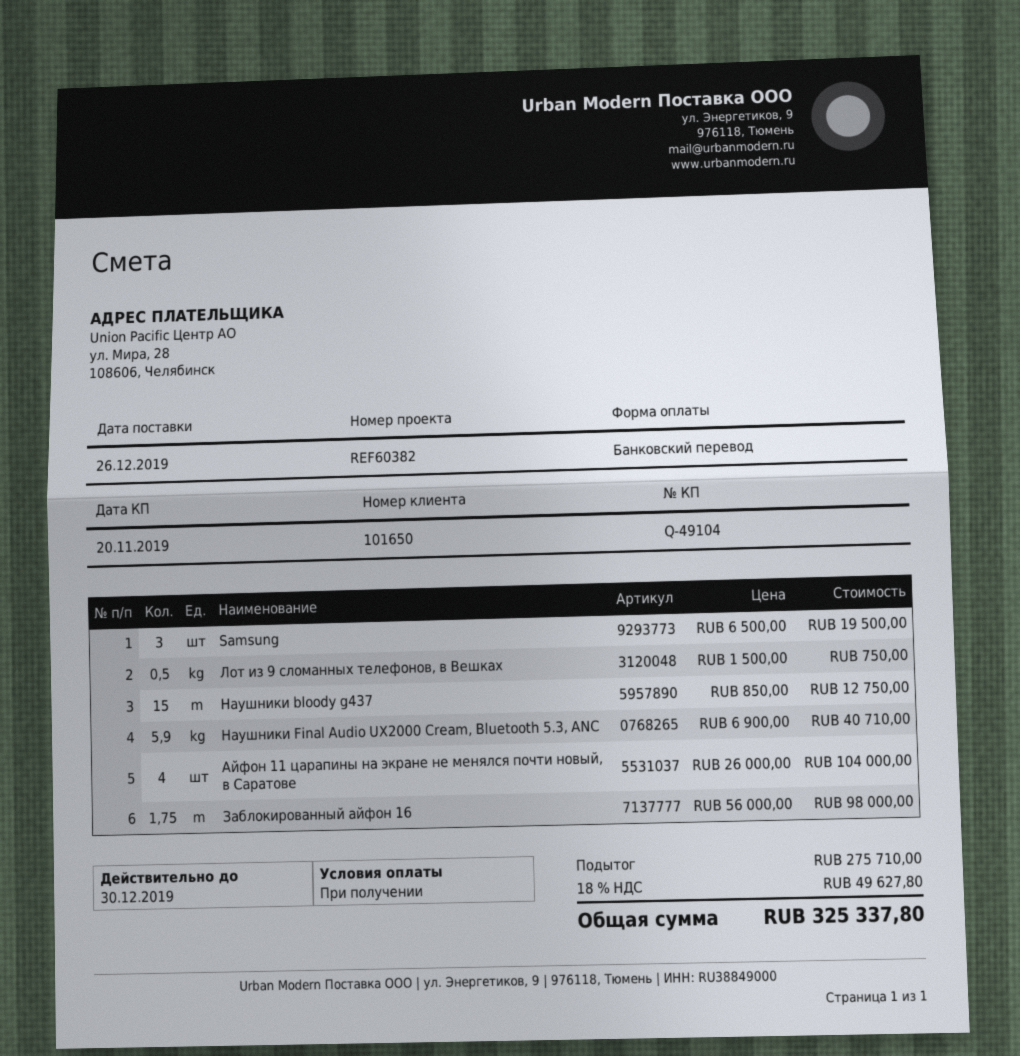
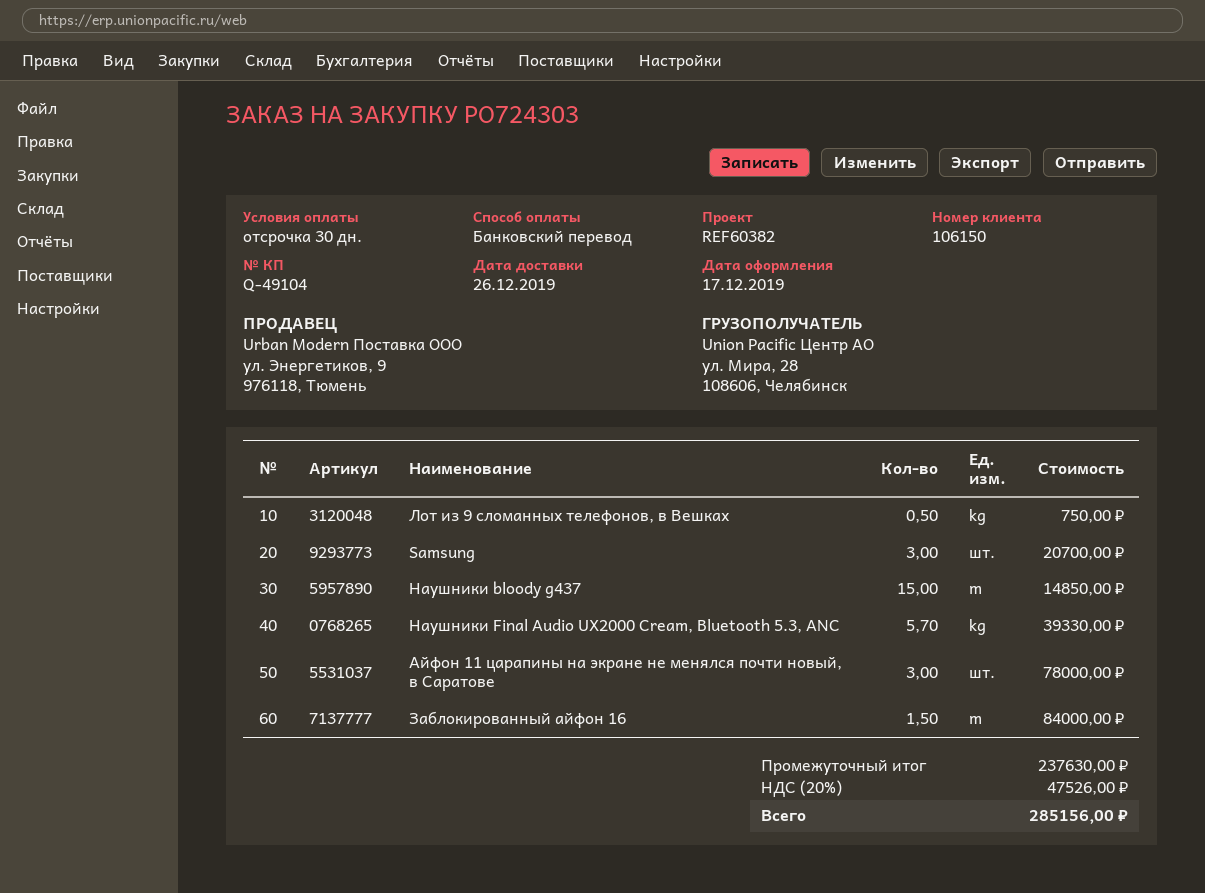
payment terms: on receipt -> 30 days
customer number: 101650 -> 106150
Samsung: 3 for 19500.00 -> 3 for 20700.00
Наушники bloody g437: 15 for 12750.00 -> 15 for 14850.00
Наушники Final Audio UX2000 Cream, Bluetooth 5.3, ANC: 5.9 for 40710.00 -> 5.7 for 39330.00
Айфон 11 царапины на экране не менялся почти новый, в Саратове: 4 for 104000.00 -> 3 for 78000.00
Заблокированный айфон 16: 1.75 for 98000.00 -> 1.5 for 84000.00
subtotal: 275710.00 -> 237630.00
tax: 18% = 49627.80 -> 20% = 47526.00
total: 325337.80 -> 285156.00

